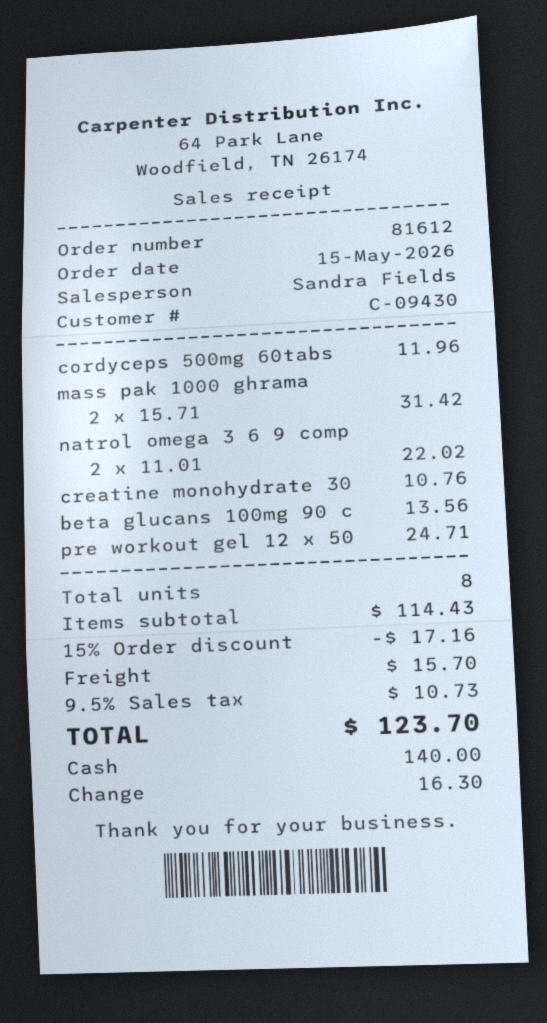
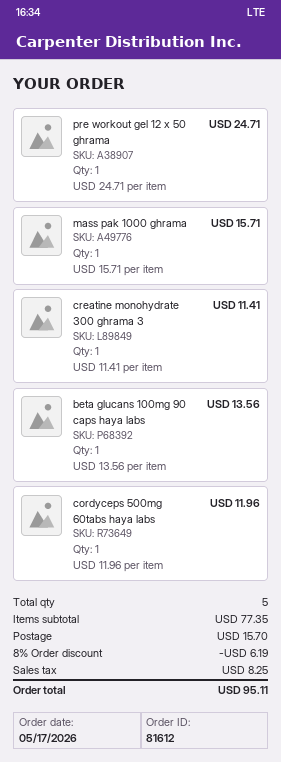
order date: 2026-05-15 -> 2026-05-17
mass pak 1000 ghrama: 2 x 15.71 = 31.42 -> 1 x 15.71 = 15.71
natrol omega 3 6 9 comp: 2 x 11.01 = 22.02 -> none
creatine monohydrate 30: 1 x 10.76 = 10.76 -> 1 x 11.41 = 11.41
total quantity: 8 -> 5
subtotal: 114.43 -> 77.35
discount: 15% = 17.16 -> 8% = 6.19
tax: 10.73 -> 8.25
total: 123.70 -> 95.11

